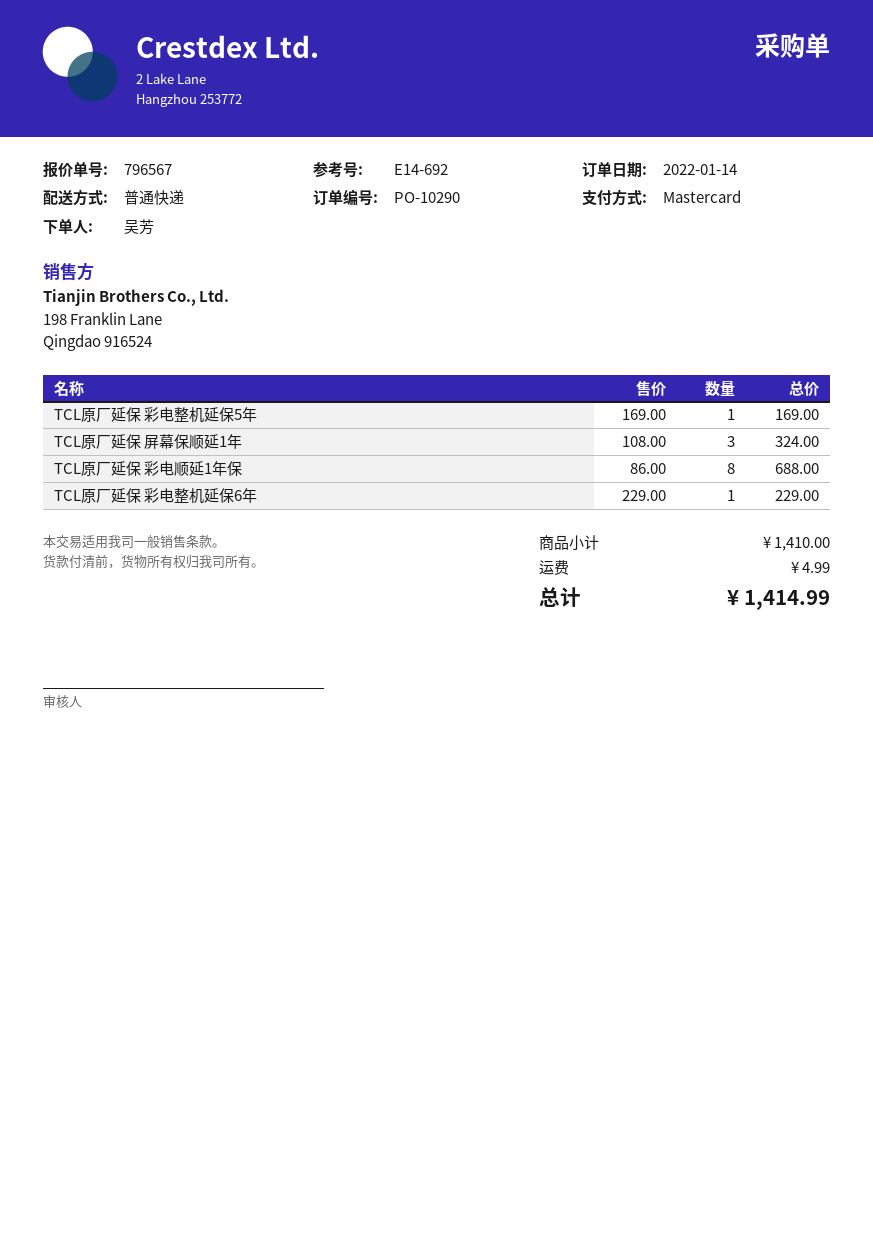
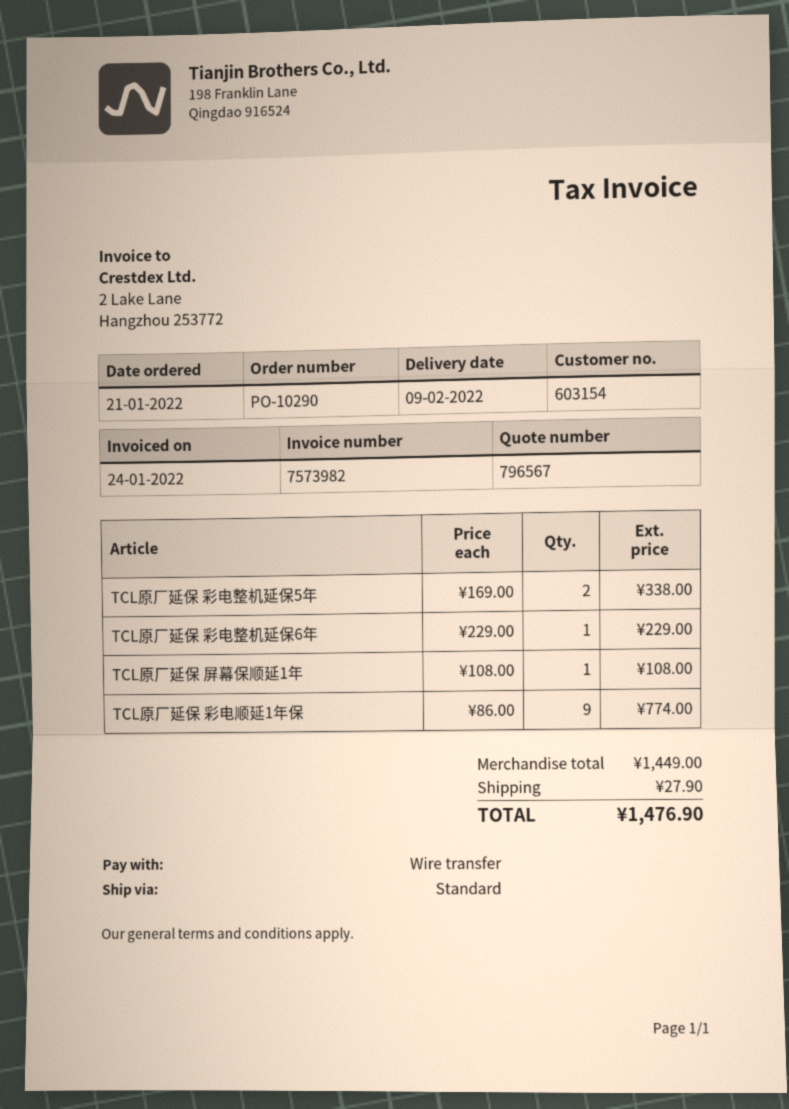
order date: 2022-01-14 -> 2022-01-21
payment method: Mastercard -> bank transfer
TCL原厂延保 彩电整机延保5年: 1 x 169.00 = 169.00 -> 2 x 169.00 = 338.00
TCL原厂延保 屏幕保顺延1年: 3 x 108.00 = 324.00 -> 1 x 108.00 = 108.00
TCL原厂延保 彩电顺延1年保: 8 x 86.00 = 688.00 -> 9 x 86.00 = 774.00
subtotal: 1410.00 -> 1449.00
shipping: 4.99 -> 27.90
total: 1414.99 -> 1476.90

